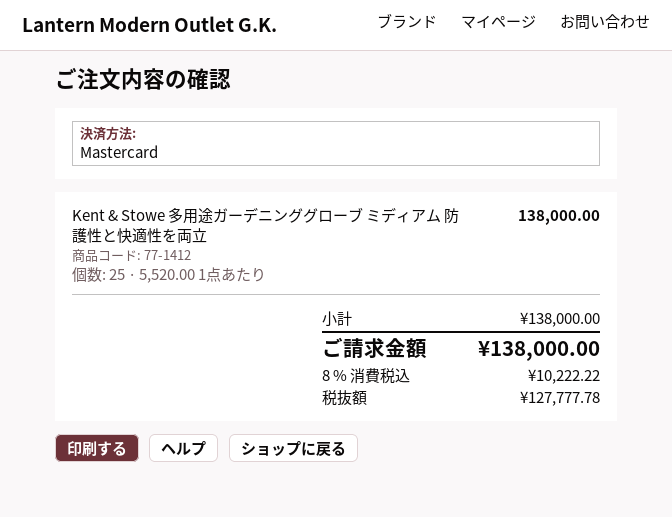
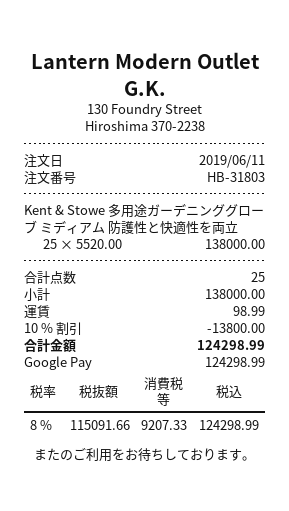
payment method: Mastercard -> Google Pay
discount: none -> 10% = 13800.00
shipping: none -> 98.99
net: 127777.78 -> 115091.66
tax: 8% = 10222.22 -> 8% = 9207.33
total: 138000.00 -> 124298.99

